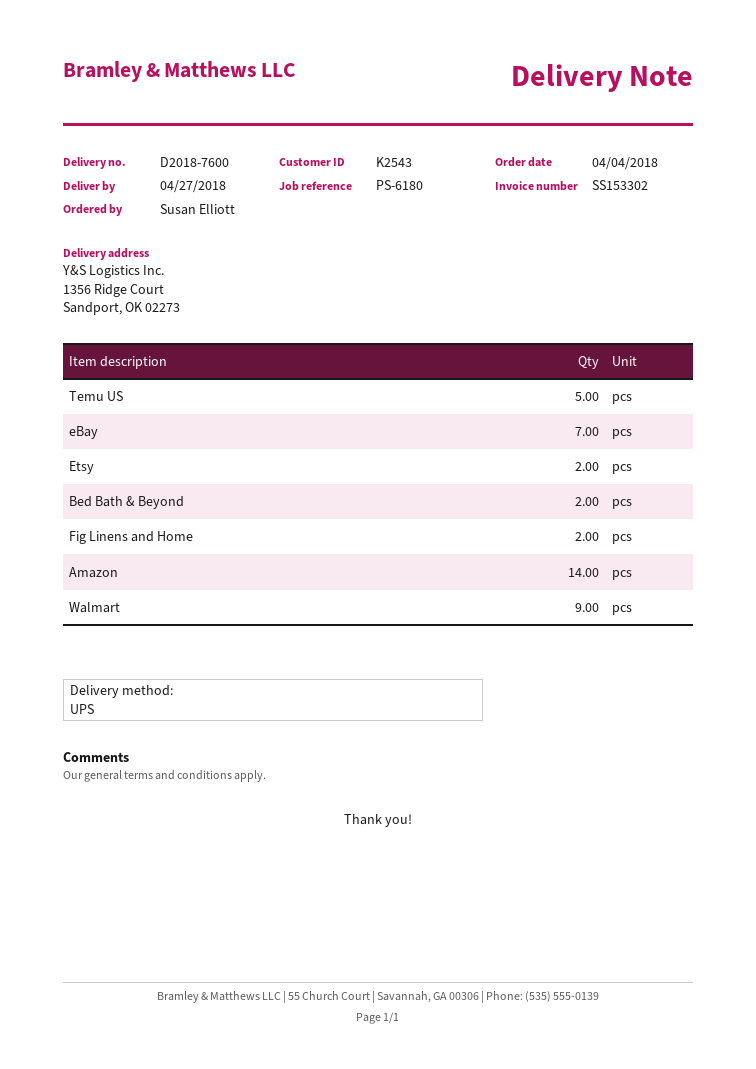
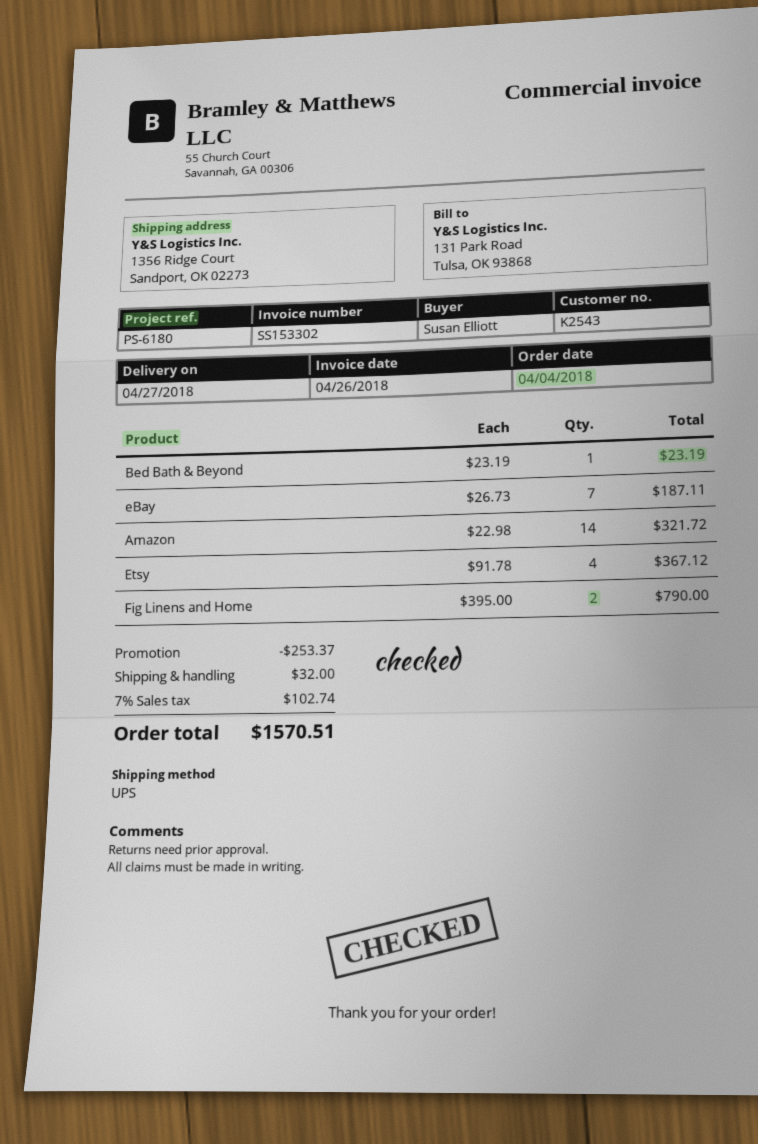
Temu US: 5 -> none
Etsy: 2 -> 4
Bed Bath & Beyond: 2 -> 1
Walmart: 9 -> none

